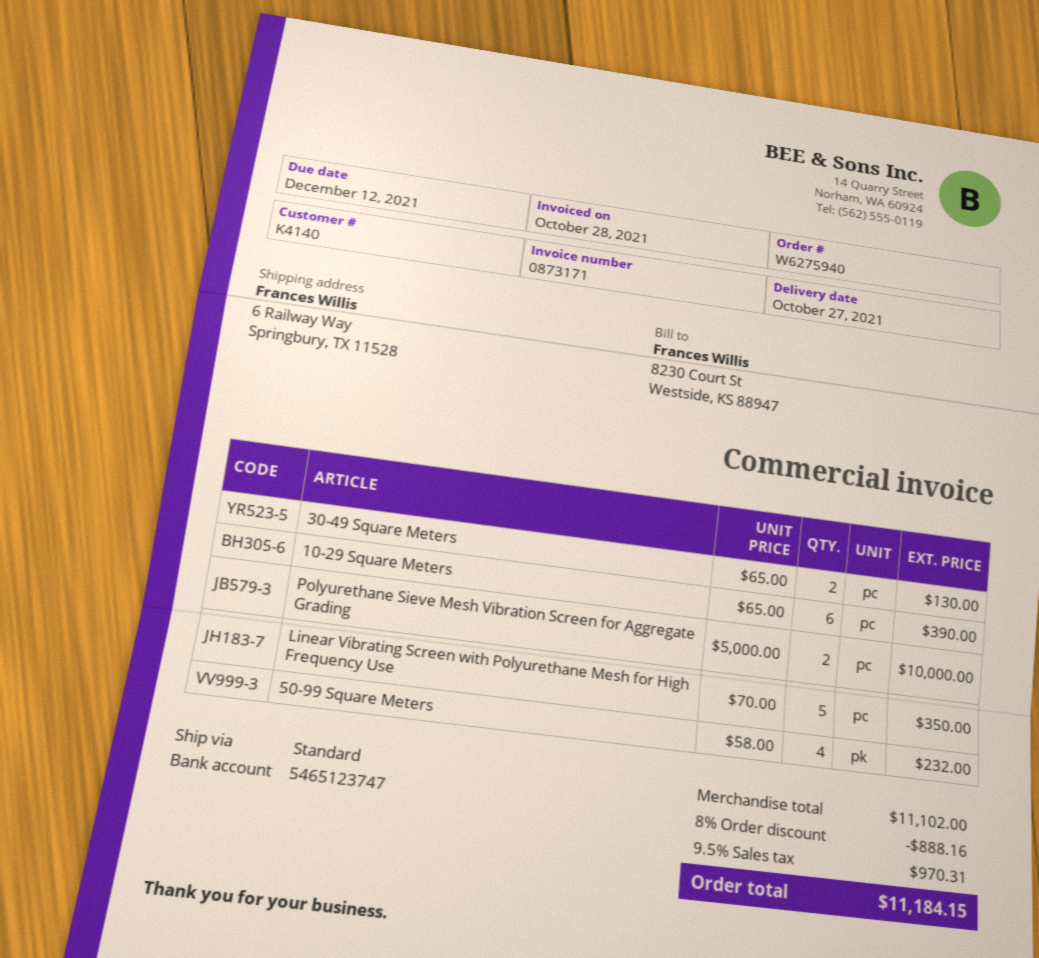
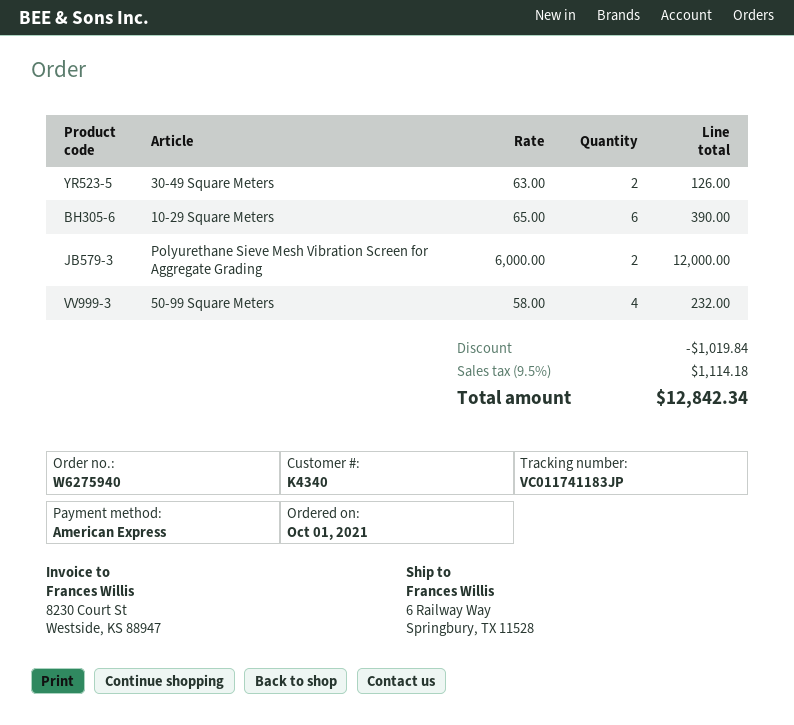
customer number: K4140 -> K4340
30-49 Square Meters: 2 x 65.00 = 130.00 -> 2 x 63.00 = 126.00
Polyurethane Sieve Mesh Vibration Screen for Aggregate Grading: 2 x 5000.00 = 10000.00 -> 2 x 6000.00 = 12000.00
Linear Vibrating Screen with Polyurethane Mesh for High Frequency Use: 5 x 70.00 = 350.00 -> none
discount: 888.16 -> 1019.84
tax: 9.5% = 970.31 -> 9.5% = 1114.18
total: 11184.15 -> 12842.34

